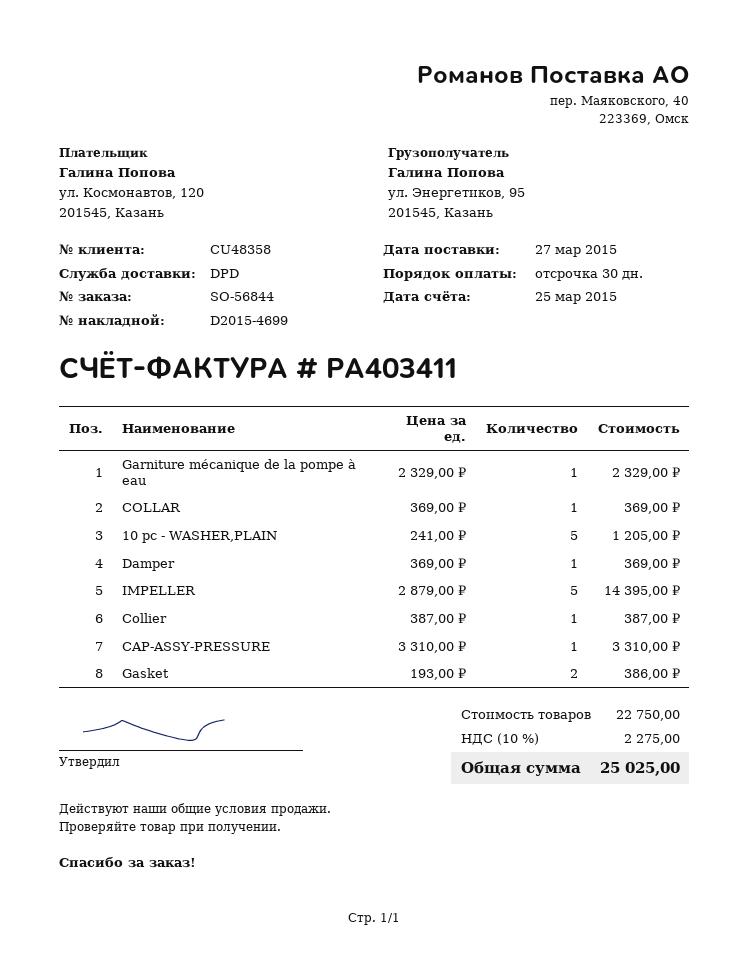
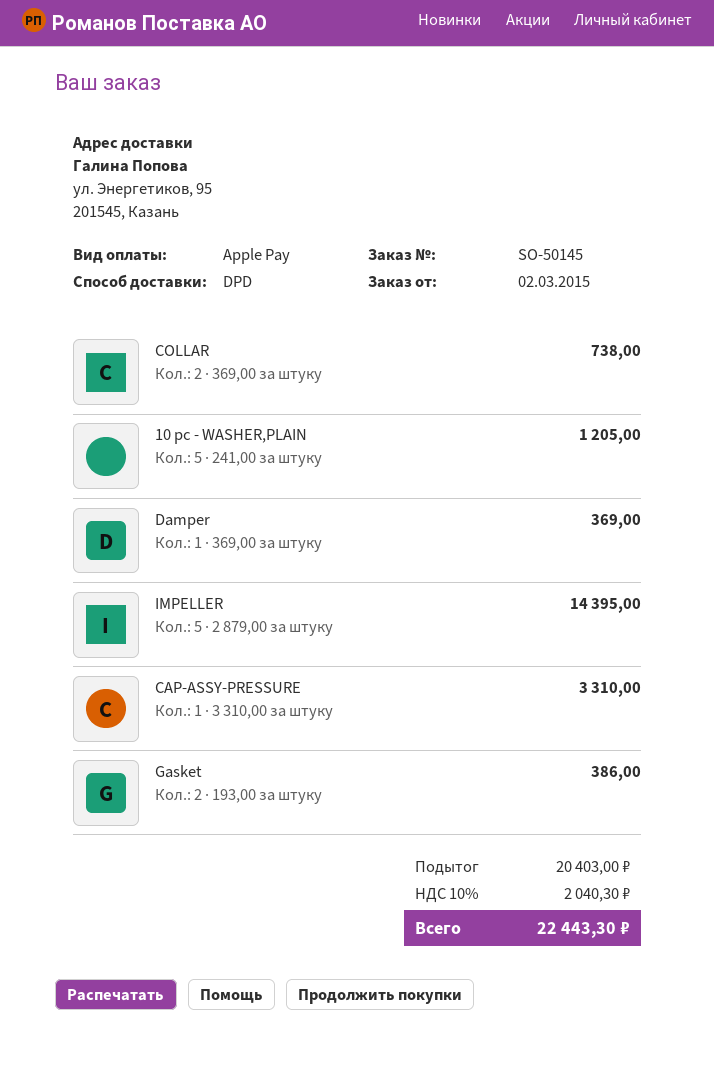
order number: SO-56844 -> SO-50145
Garniture mécanique de la pompe à eau: 1 x 2329.00 = 2329.00 -> none
COLLAR: 1 x 369.00 = 369.00 -> 2 x 369.00 = 738.00
Collier: 1 x 387.00 = 387.00 -> none
subtotal: 22750.00 -> 20403.00
tax: 10% = 2275.00 -> 10% = 2040.30
total: 25025.00 -> 22443.30

